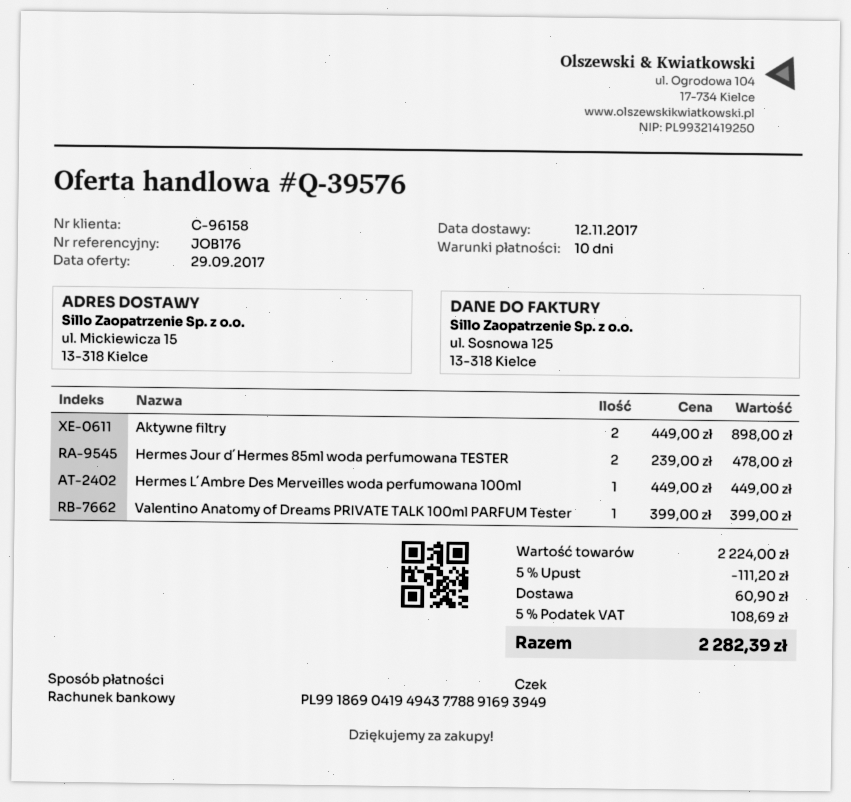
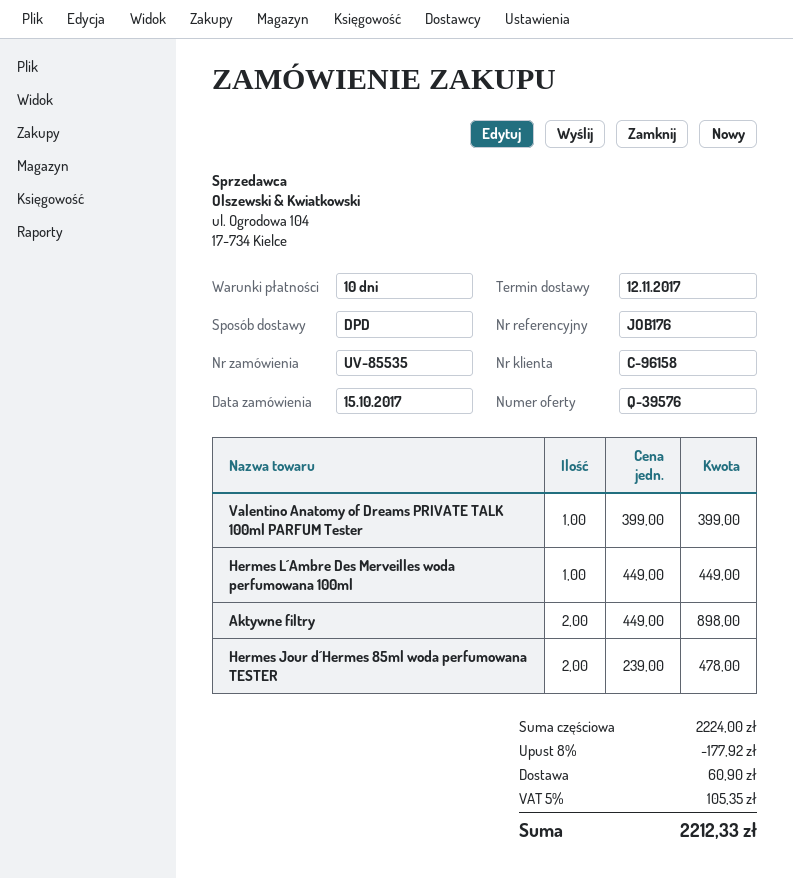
discount: 5% = 111.20 -> 8% = 177.92
tax: 5% = 108.69 -> 5% = 105.35
total: 2282.39 -> 2212.33

